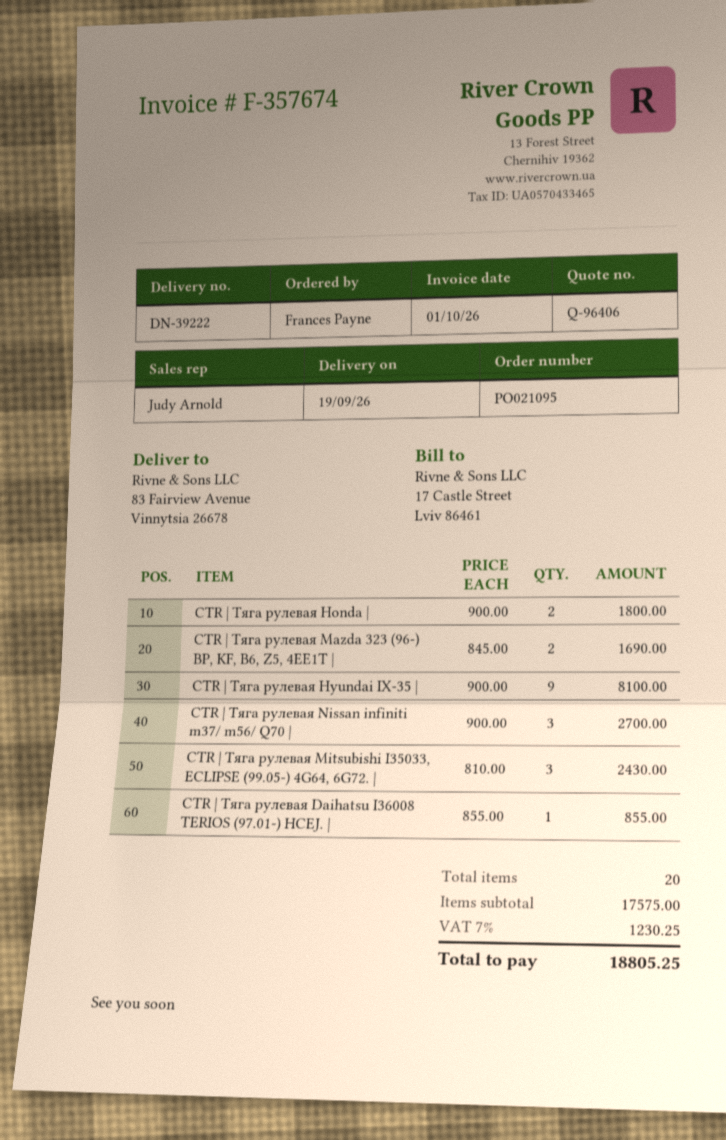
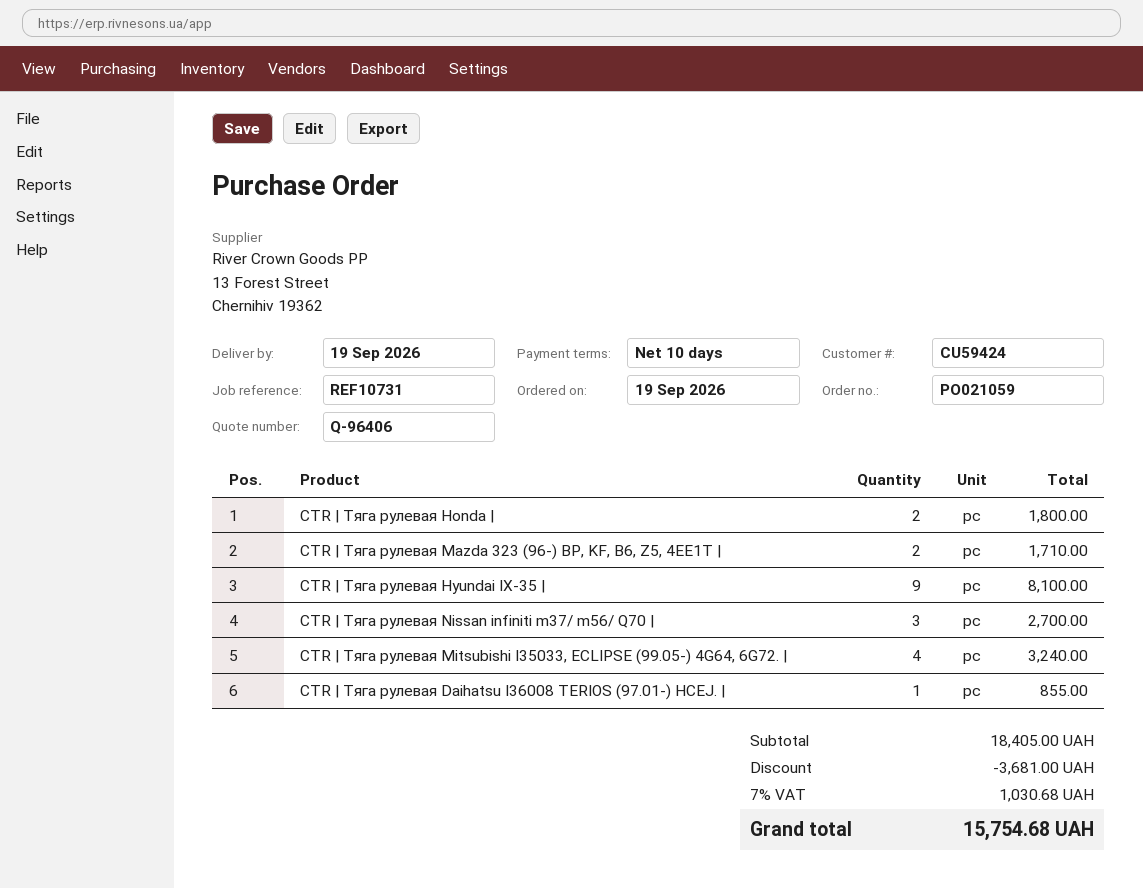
order number: PO021095 -> PO021059
CTR | Тяга рулевая Mazda 323 (96-) BP, KF, B6, Z5, 4EE1T |: 2 for 1690.00 -> 2 for 1710.00
CTR | Тяга рулевая Mitsubishi I35033, ECLIPSE (99.05-) 4G64, 6G72. |: 3 for 2430.00 -> 4 for 3240.00
subtotal: 17575.00 -> 18405.00
discount: none -> 3681.00
tax: 7% = 1230.25 -> 7% = 1030.68
total: 18805.25 -> 15754.68

